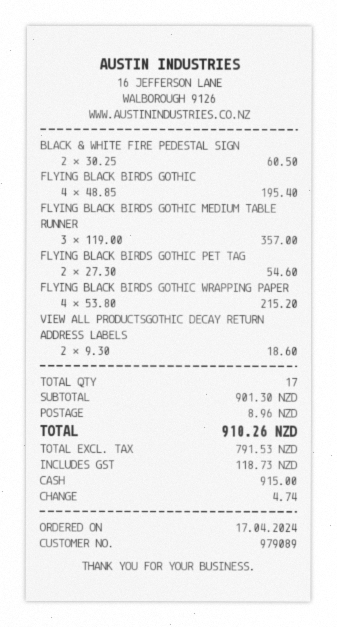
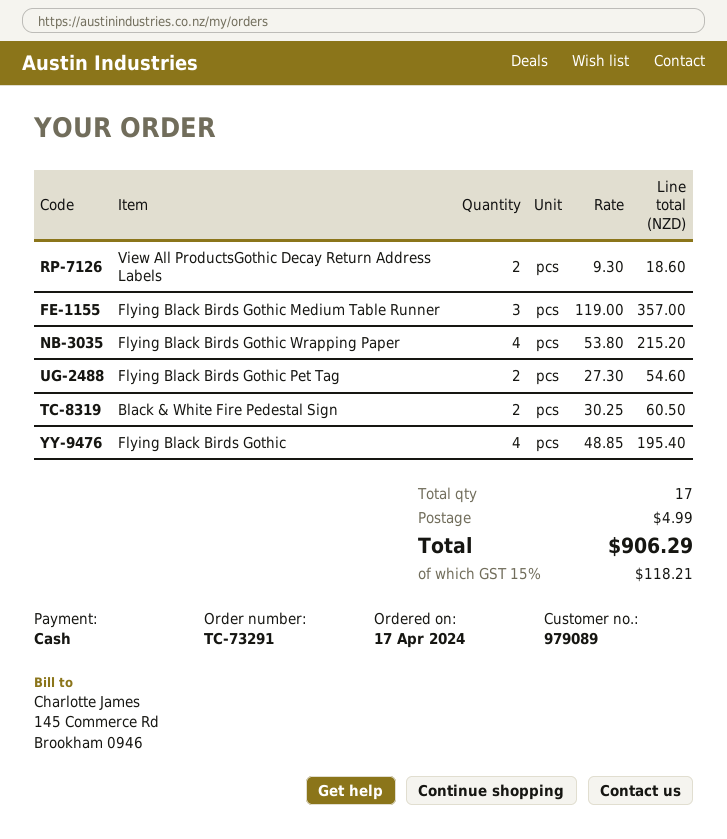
shipping: 8.96 -> 4.99
tax: 118.73 -> 118.21
total: 910.26 -> 906.29

